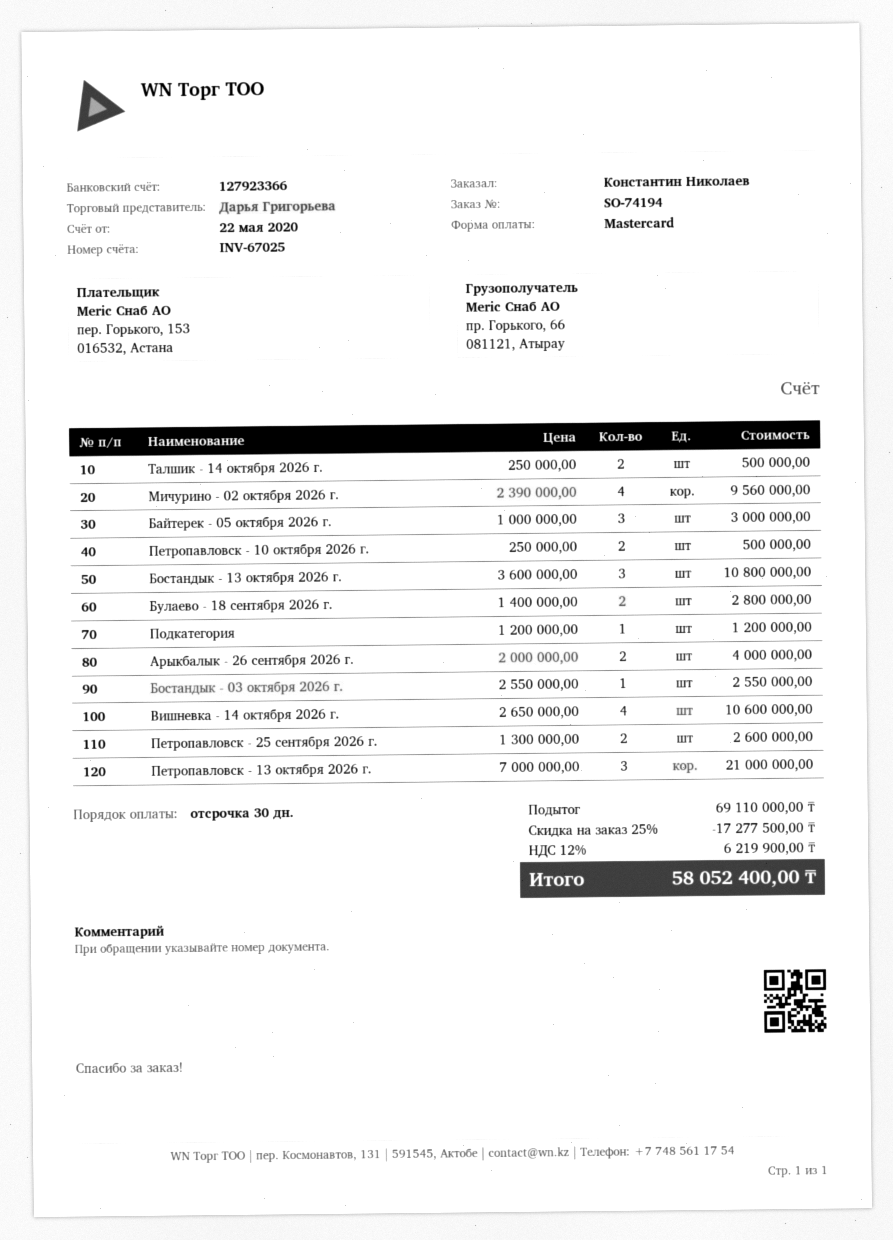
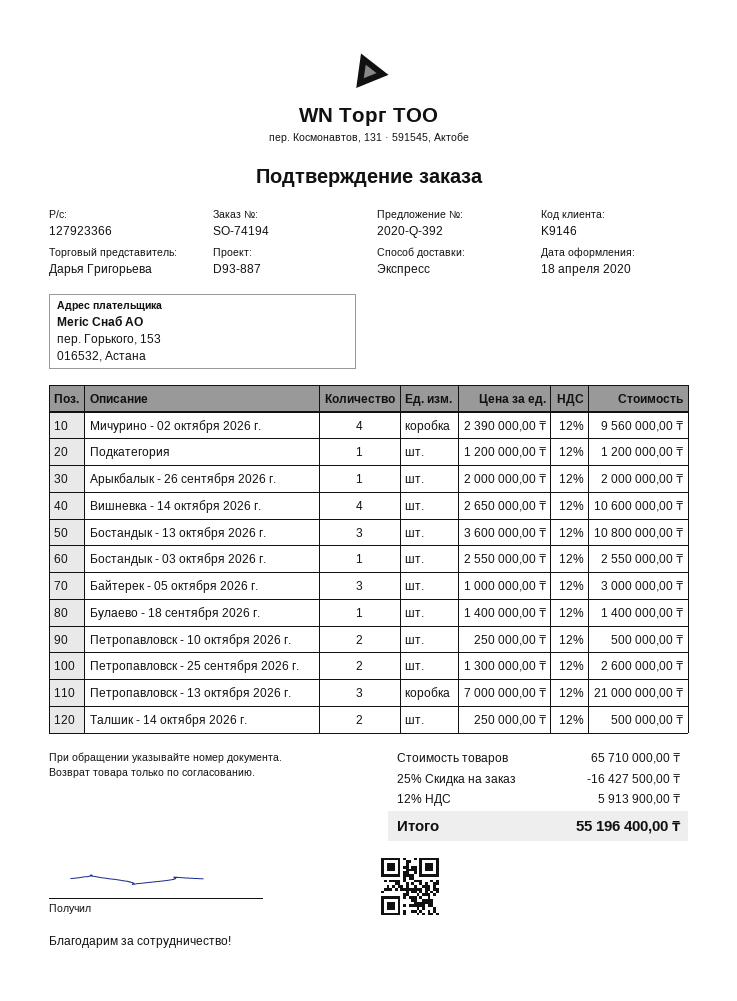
Булаево - 18 сентября 2026 г.: 2 x 1400000.00 = 2800000.00 -> 1 x 1400000.00 = 1400000.00
Арыкбалык - 26 сентября 2026 г.: 2 x 2000000.00 = 4000000.00 -> 1 x 2000000.00 = 2000000.00
subtotal: 69110000.00 -> 65710000.00
discount: 25% = 17277500.00 -> 25% = 16427500.00
tax: 12% = 6219900.00 -> 12% = 5913900.00
total: 58052400.00 -> 55196400.00

